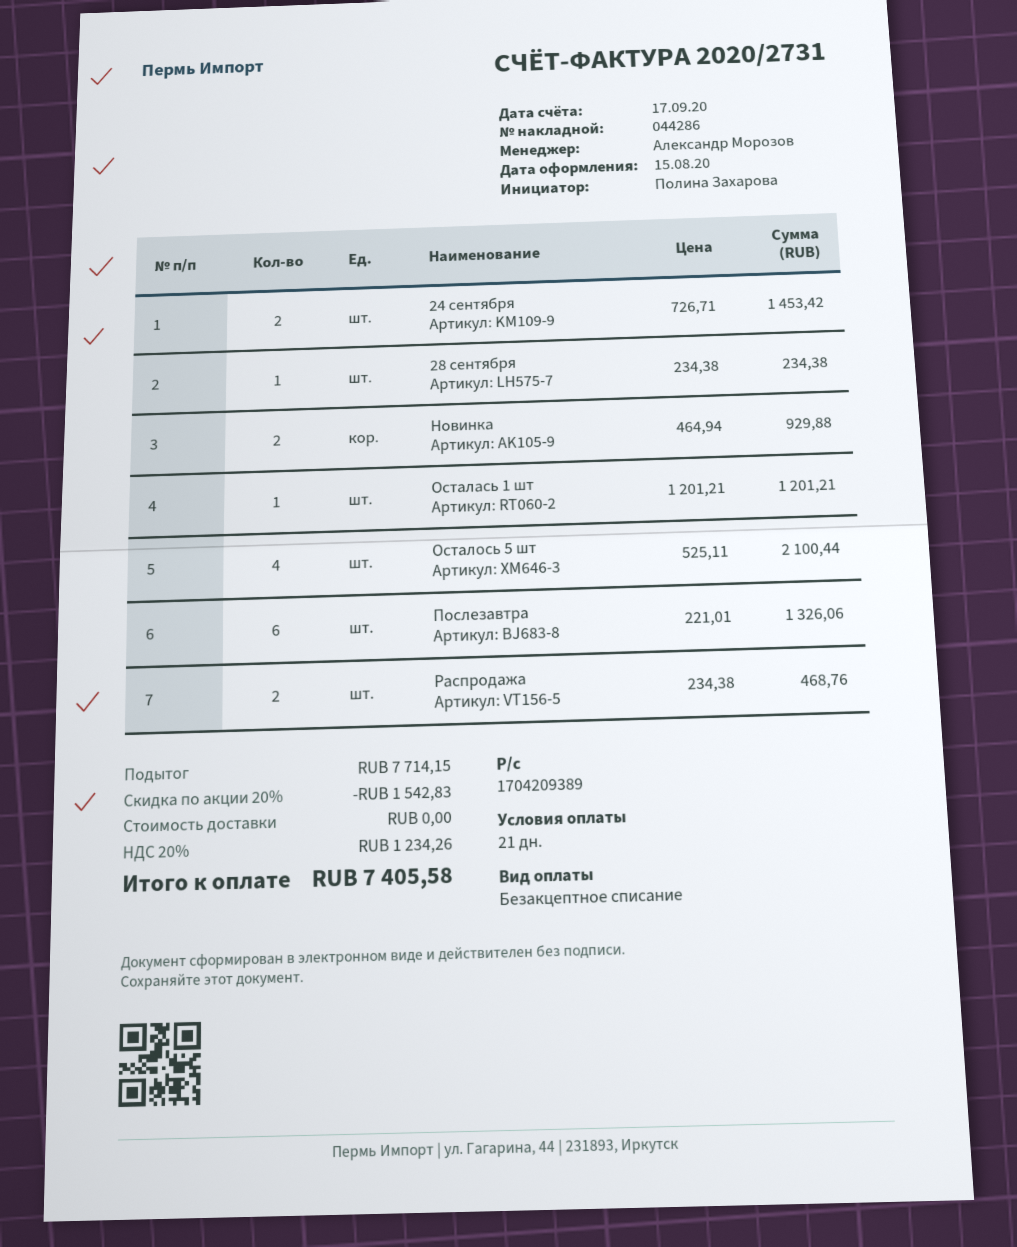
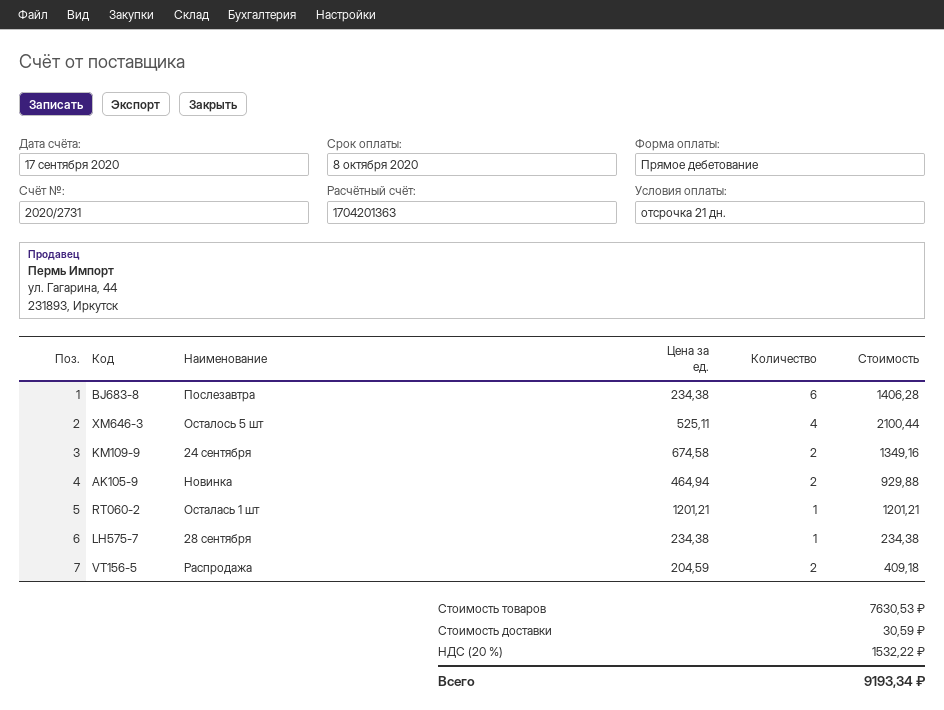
bank account: 1704209389 -> 1704201363
24 сентября: 2 x 726.71 = 1453.42 -> 2 x 674.58 = 1349.16
Послезавтра: 6 x 221.01 = 1326.06 -> 6 x 234.38 = 1406.28
Распродажа: 2 x 234.38 = 468.76 -> 2 x 204.59 = 409.18
subtotal: 7714.15 -> 7630.53
discount: 20% = 1542.83 -> none
shipping: 0.00 -> 30.59
tax: 20% = 1234.26 -> 20% = 1532.22
total: 7405.58 -> 9193.34

